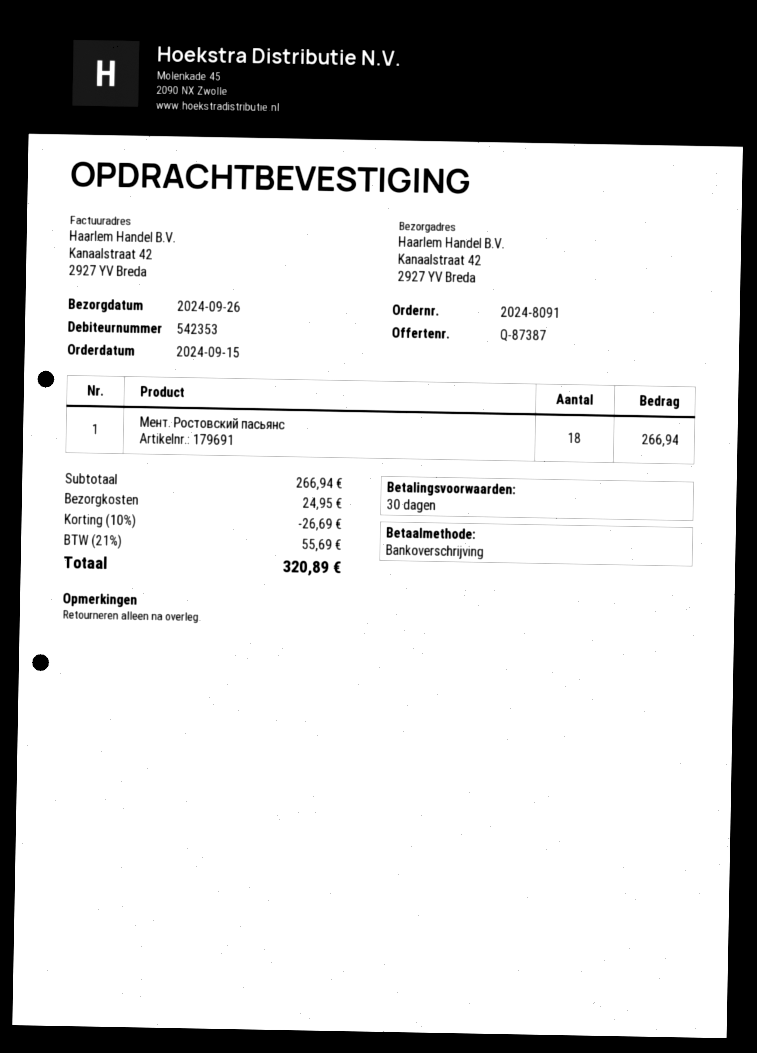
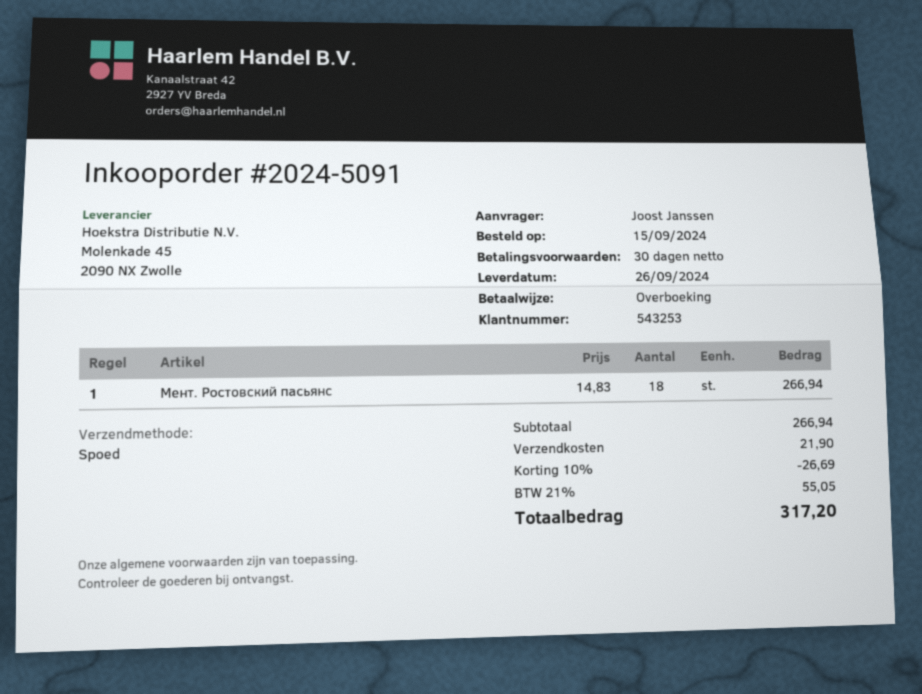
order number: 2024-8091 -> 2024-5091
customer number: 542353 -> 543253
shipping: 24.95 -> 21.90
tax: 21% = 55.69 -> 21% = 55.05
total: 320.89 -> 317.20

